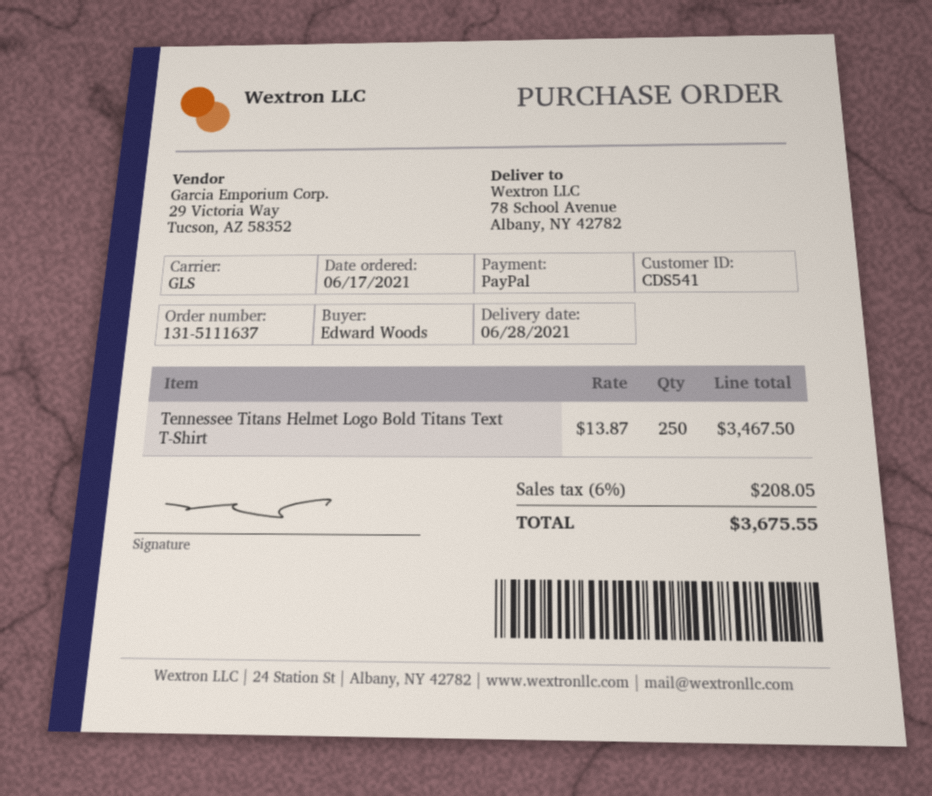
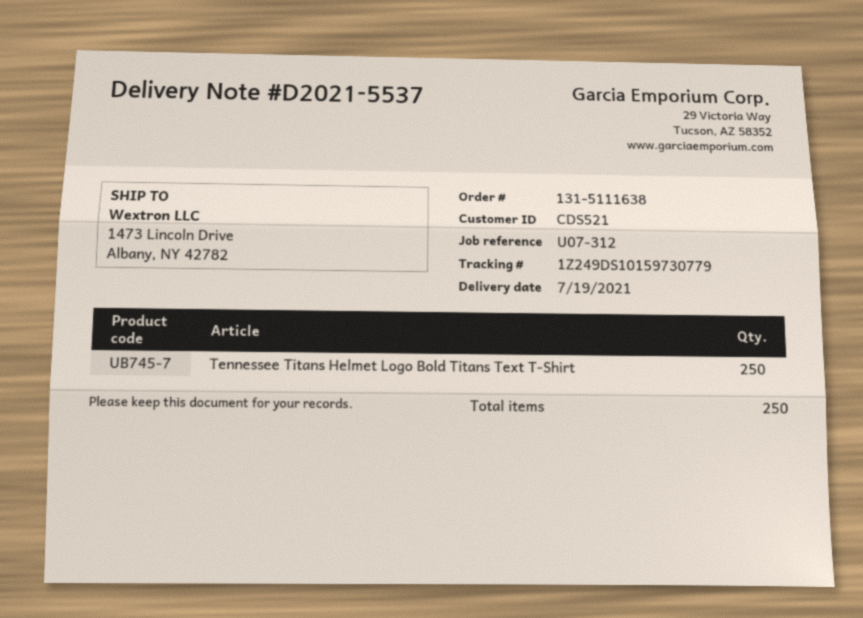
order number: 131-5111637 -> 131-5111638
delivery date: 2021-06-28 -> 2021-07-19
customer number: CDS541 -> CDS521
ship to: 78 School Avenue, Albany, NY 42782 -> 1473 Lincoln Drive, Albany, NY 42782

